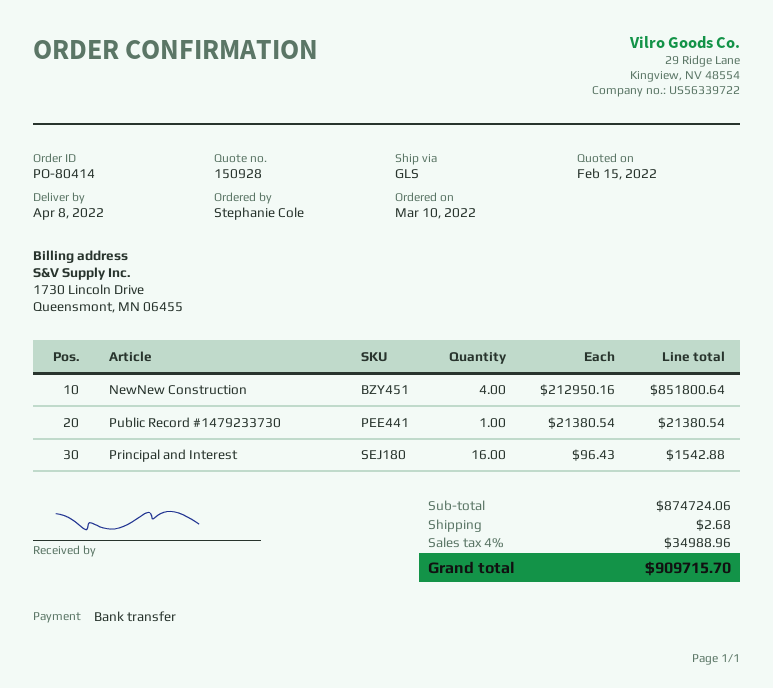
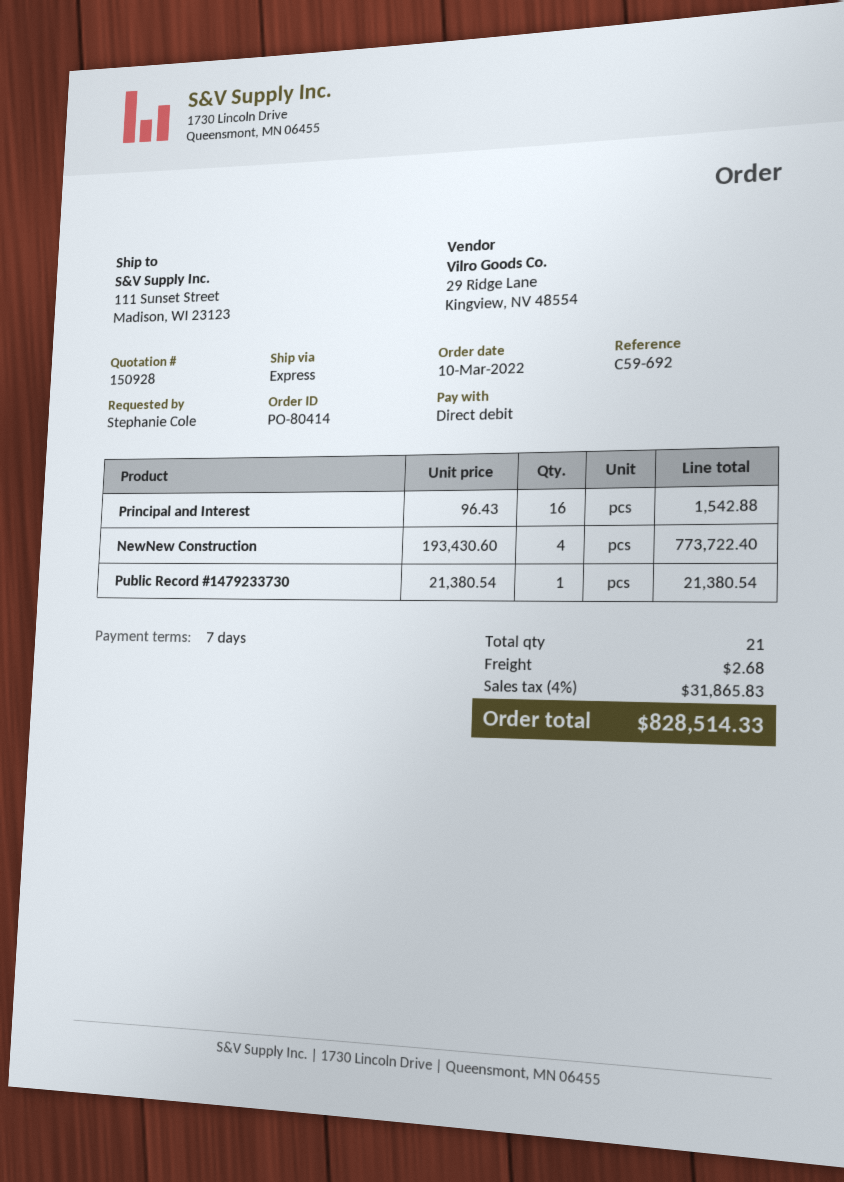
payment method: bank transfer -> direct debit
shipping method: GLS -> express
NewNew Construction: 4 x 212950.16 = 851800.64 -> 4 x 193430.60 = 773722.40
tax: 4% = 34988.96 -> 4% = 31865.83
total: 909715.70 -> 828514.33

